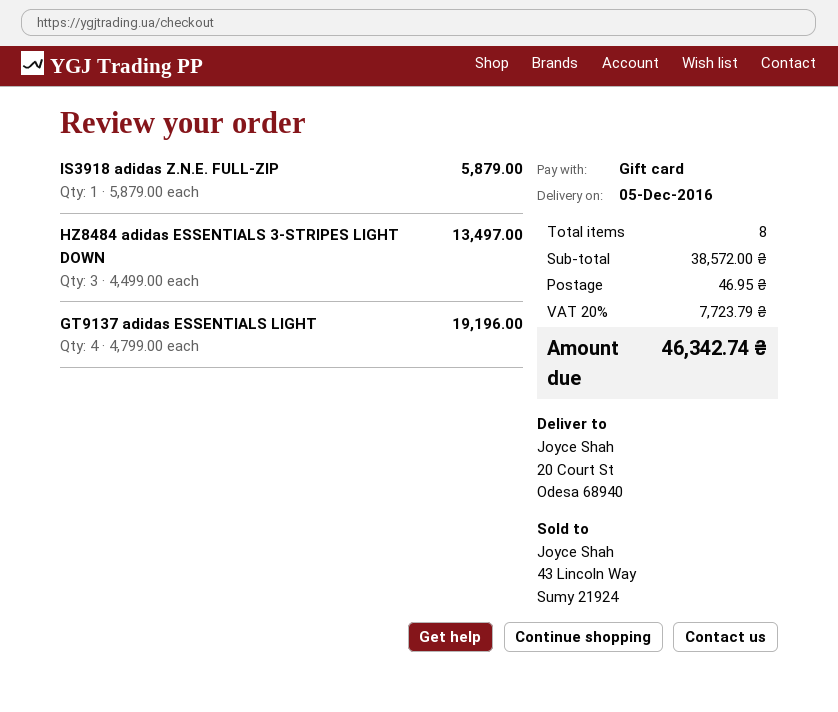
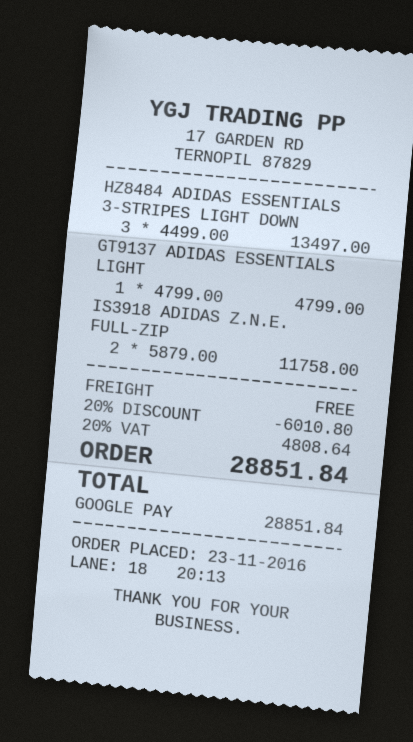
payment method: gift card -> Google Pay
IS3918 adidas Z.N.E. FULL-ZIP: 1 x 5879.00 = 5879.00 -> 2 x 5879.00 = 11758.00
GT9137 adidas ESSENTIALS LIGHT: 4 x 4799.00 = 19196.00 -> 1 x 4799.00 = 4799.00
discount: none -> 20% = 6010.80
shipping: 46.95 -> 0.00
tax: 20% = 7723.79 -> 20% = 4808.64
total: 46342.74 -> 28851.84

